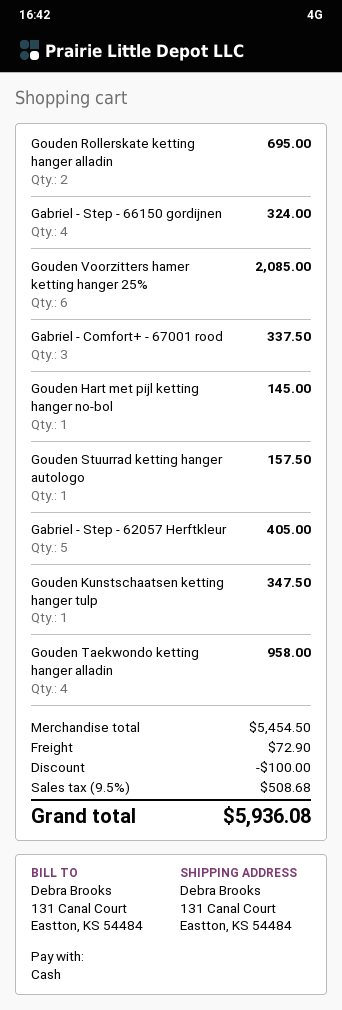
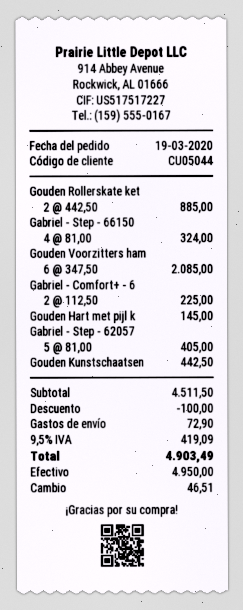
Gouden Rollerskate ketting hanger alladin: 2 for 695.00 -> 2 for 885.00
Gabriel - Comfort+ - 67001 rood: 3 for 337.50 -> 2 for 225.00
Gouden Stuurrad ketting hanger autologo: 1 for 157.50 -> none
Gouden Kunstschaatsen ketting hanger tulp: 1 for 347.50 -> 1 for 442.50
Gouden Taekwondo ketting hanger alladin: 4 for 958.00 -> none
subtotal: 5454.50 -> 4511.50
tax: 9.5% = 508.68 -> 9.5% = 419.09
total: 5936.08 -> 4903.49

